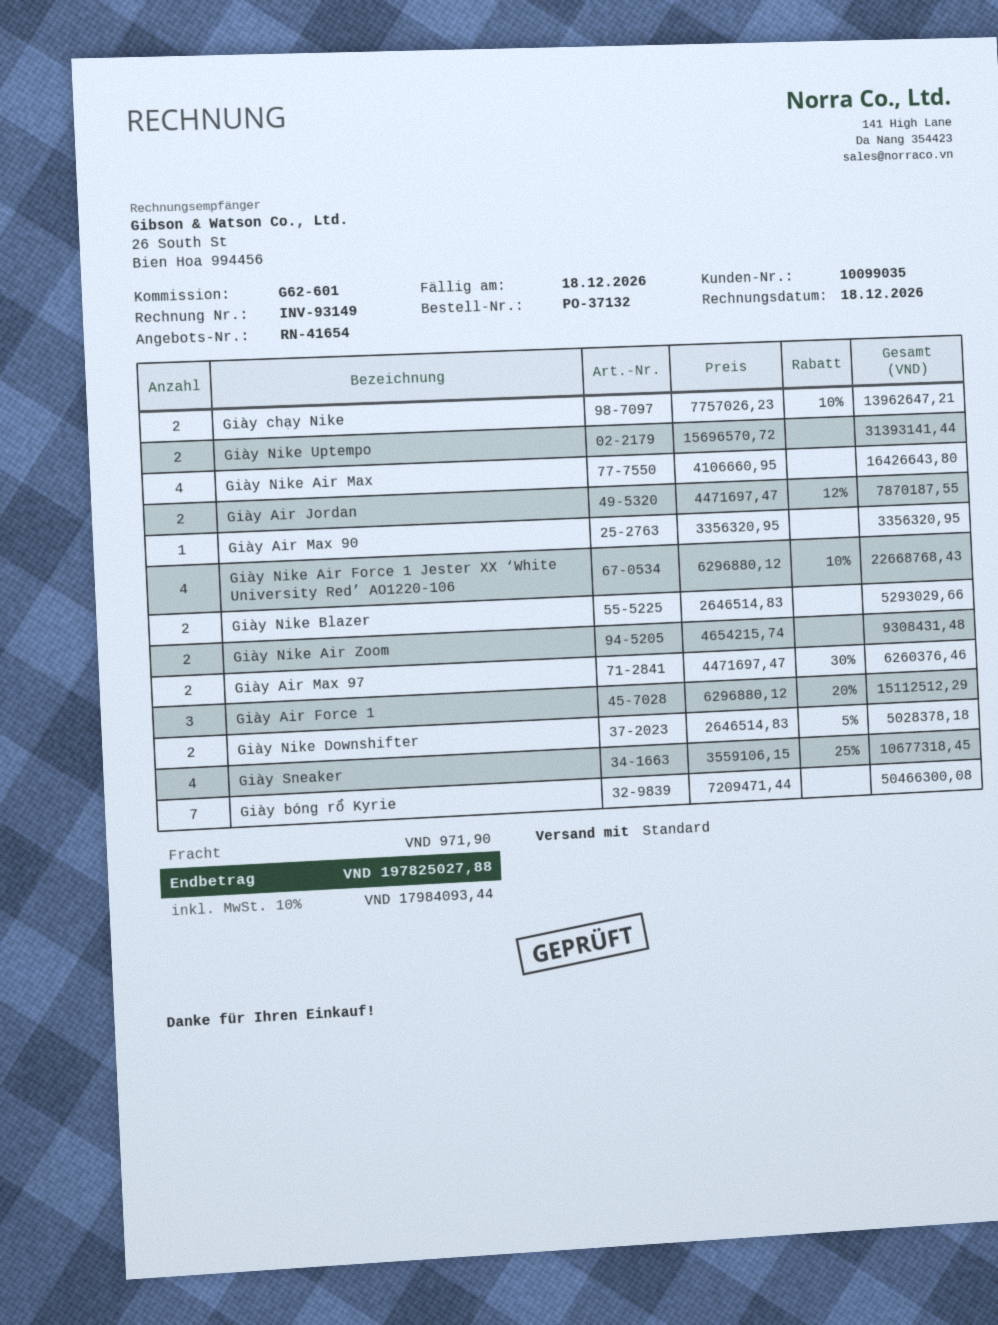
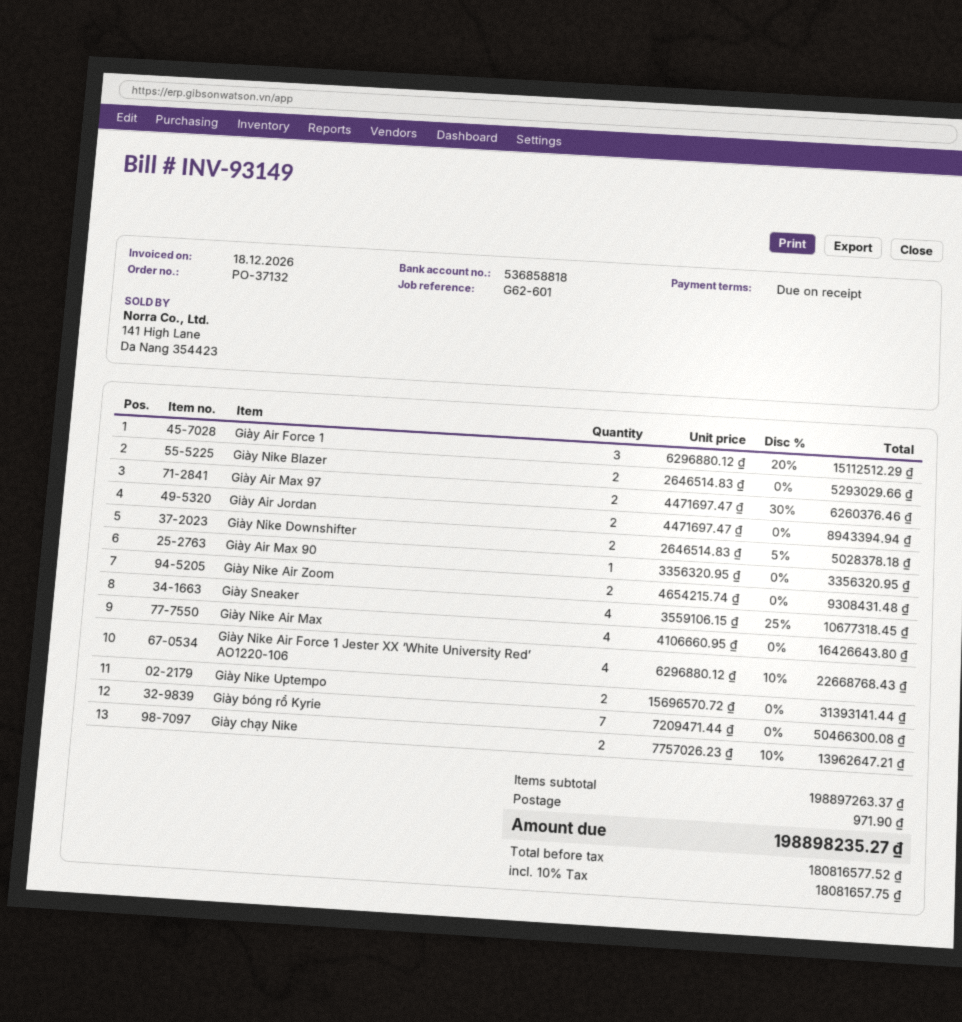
Giày Air Jordan: 2 x 4471697.47 - 12% = 7870187.55 -> 2 x 4471697.47 = 8943394.94
tax: 10% = 17984093.44 -> 10% = 18081657.75
total: 197825027.88 -> 198898235.27

